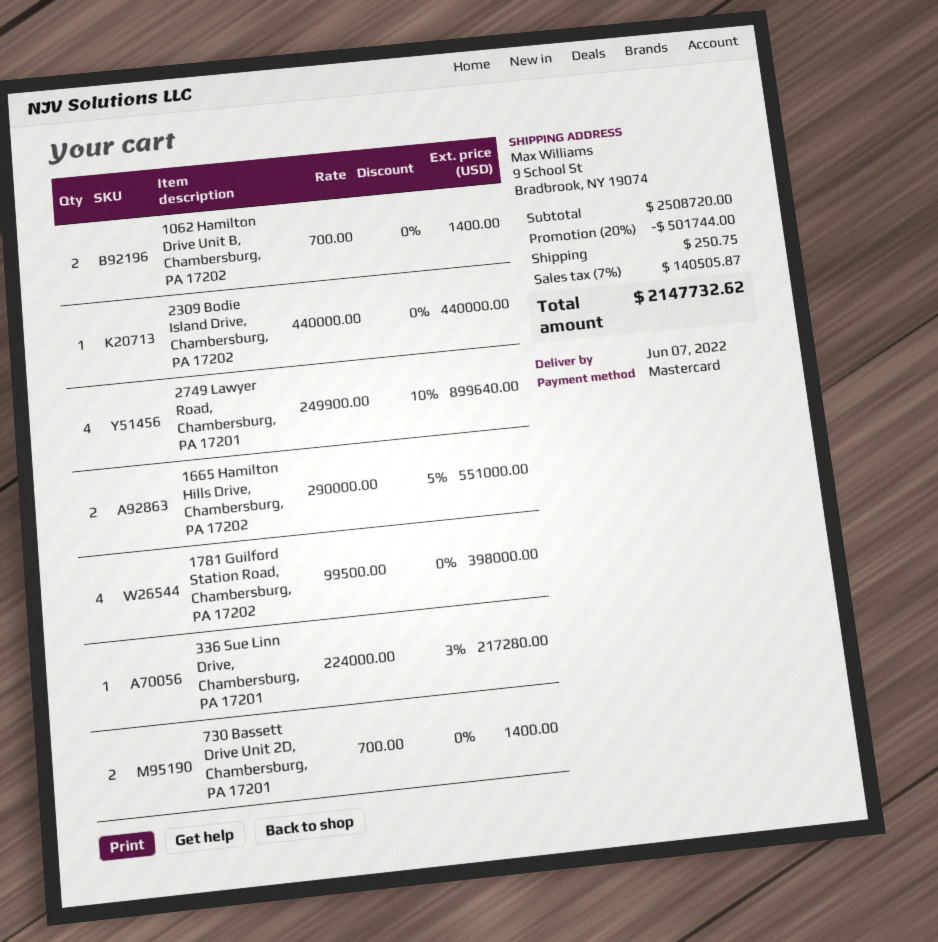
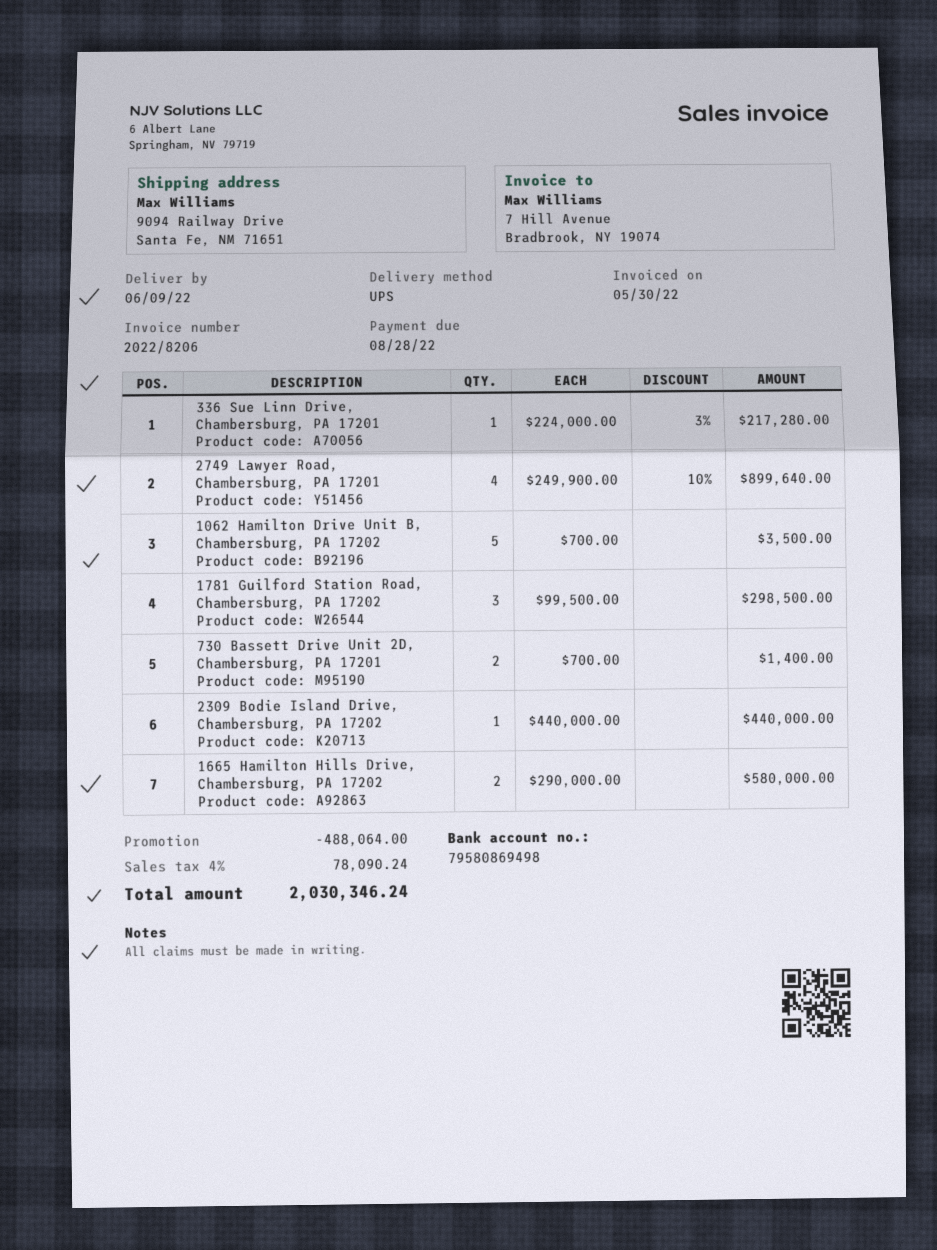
delivery date: 2022-06-07 -> 2022-06-09
ship to: 9 School St, Bradbrook, NY 19074 -> 9094 Railway Drive, Santa Fe, NM 71651
1062 Hamilton Drive Unit B, Chambersburg, PA 17202: 2 x 700.00 = 1400.00 -> 5 x 700.00 = 3500.00
1665 Hamilton Hills Drive, Chambersburg, PA 17202: 2 x 290000.00 - 5% = 551000.00 -> 2 x 290000.00 = 580000.00
1781 Guilford Station Road, Chambersburg, PA 17202: 4 x 99500.00 = 398000.00 -> 3 x 99500.00 = 298500.00
discount: 501744.00 -> 488064.00
shipping: 250.75 -> none
tax: 7% = 140505.87 -> 4% = 78090.24
total: 2147732.62 -> 2030346.24

